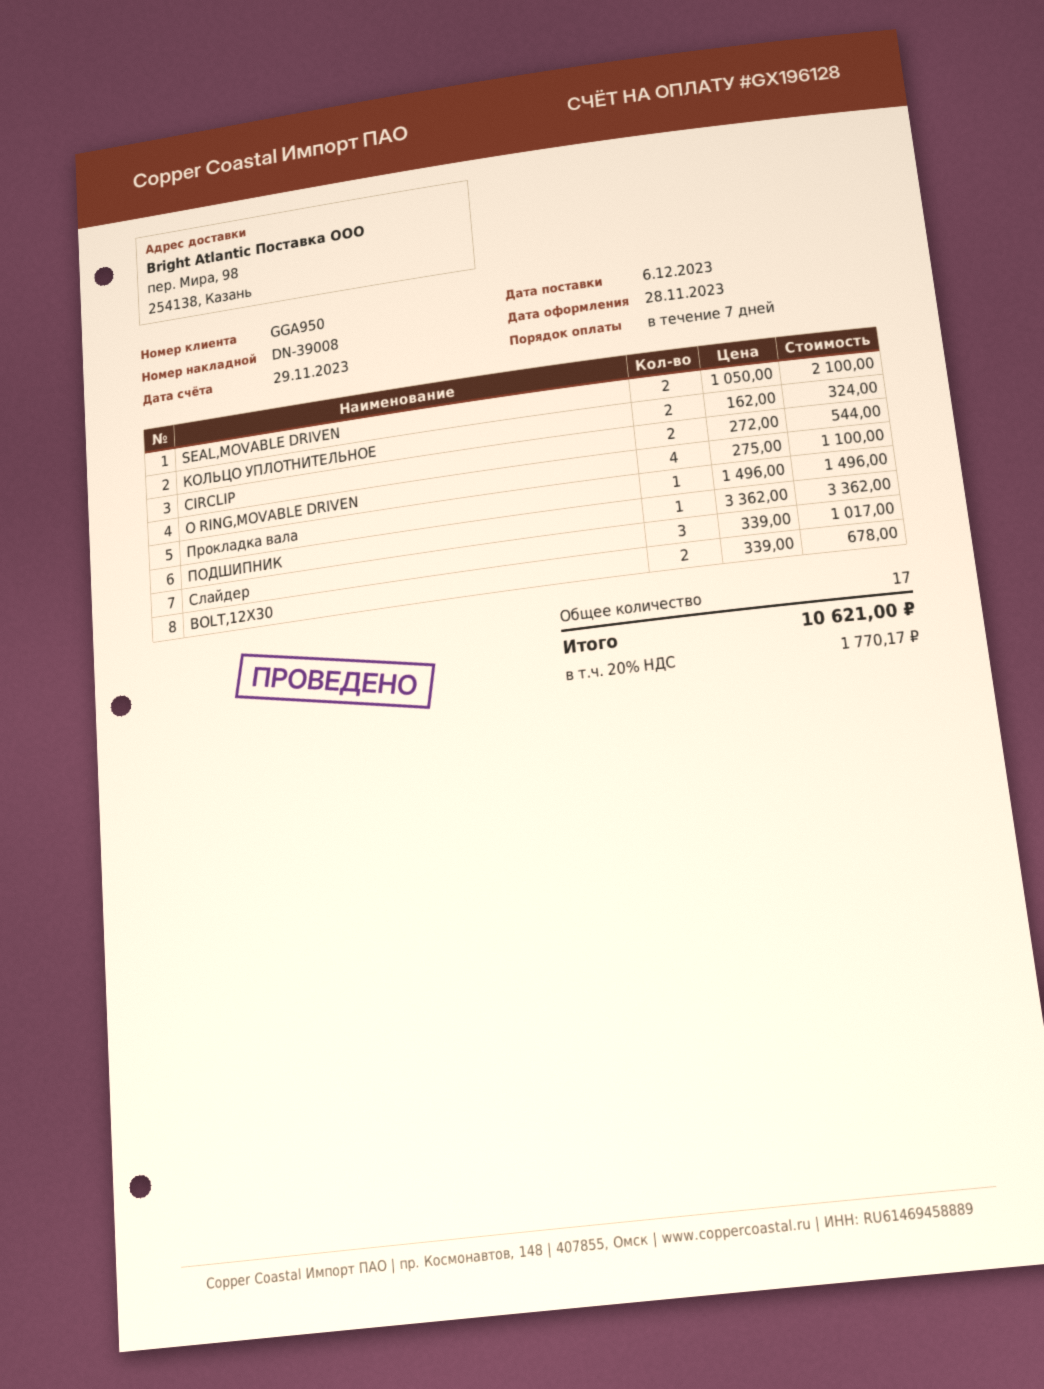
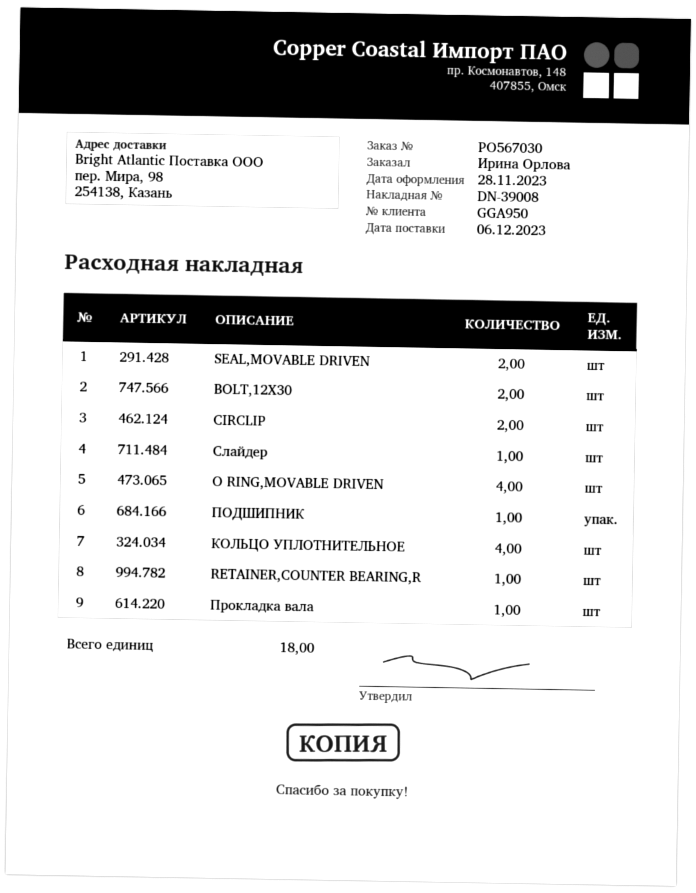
КОЛЬЦО УПЛОТНИТЕЛЬНОЕ: 2 -> 4
Слайдер: 3 -> 1
RETAINER,COUNTER BEARING,R: none -> 1
total quantity: 17 -> 18

